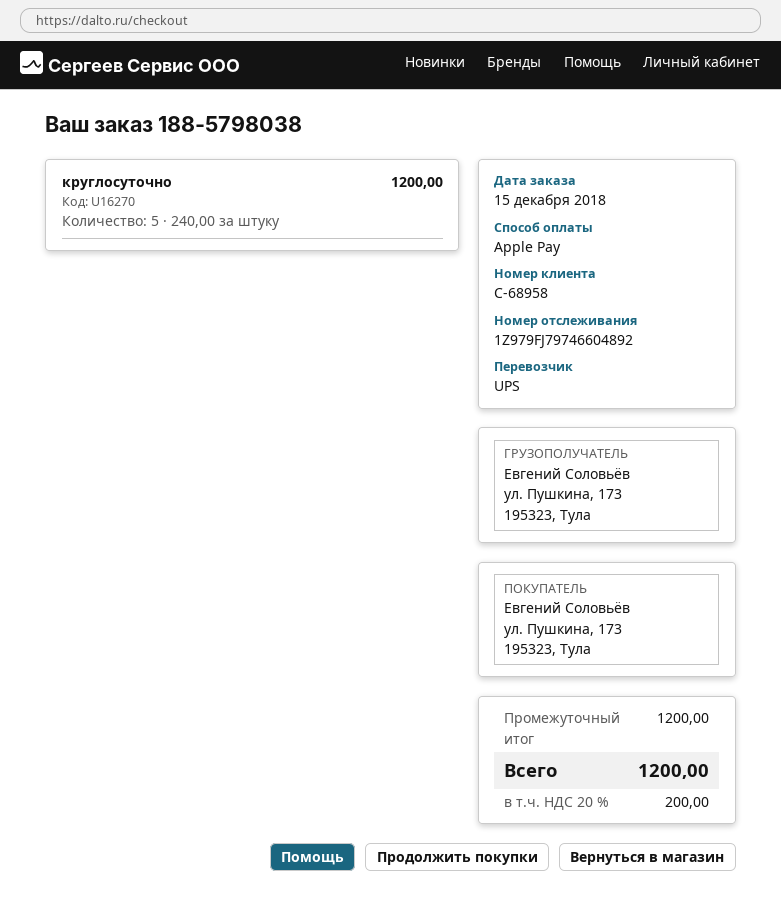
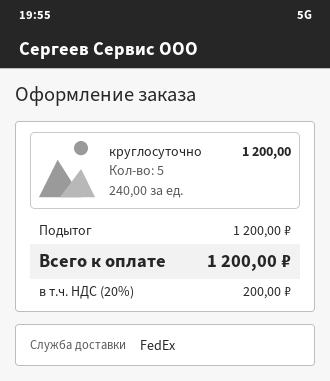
shipping method: UPS -> FedEx

